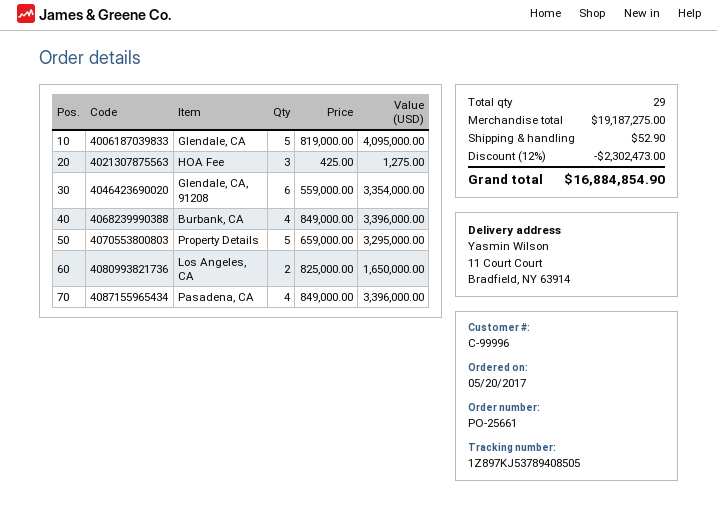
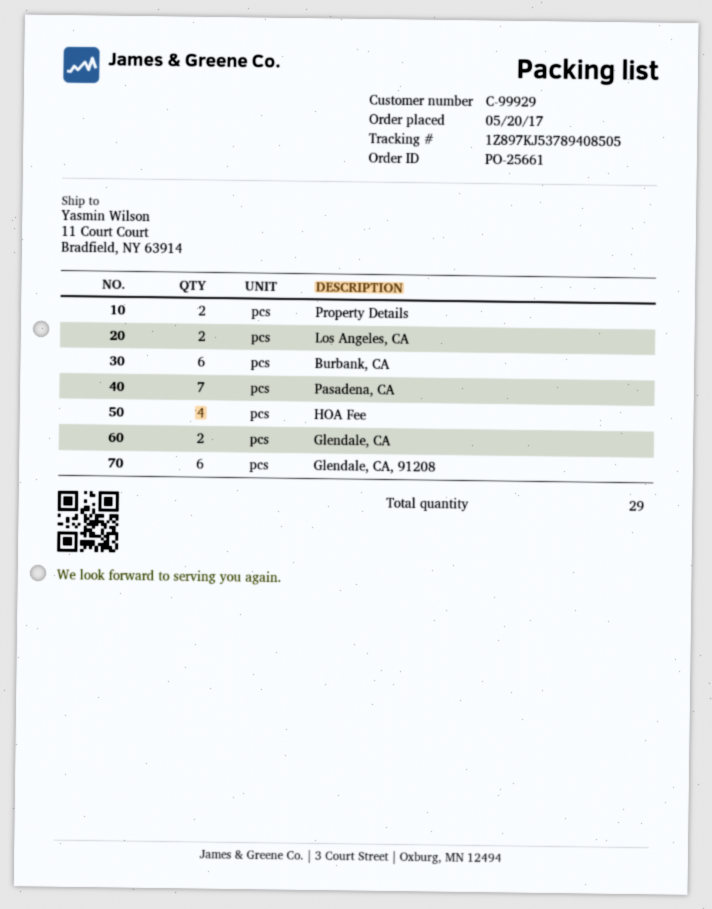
customer number: C-99996 -> C-99929
Glendale, CA: 5 -> 2
HOA Fee: 3 -> 4
Burbank, CA: 4 -> 6
Property Details: 5 -> 2
Pasadena, CA: 4 -> 7

